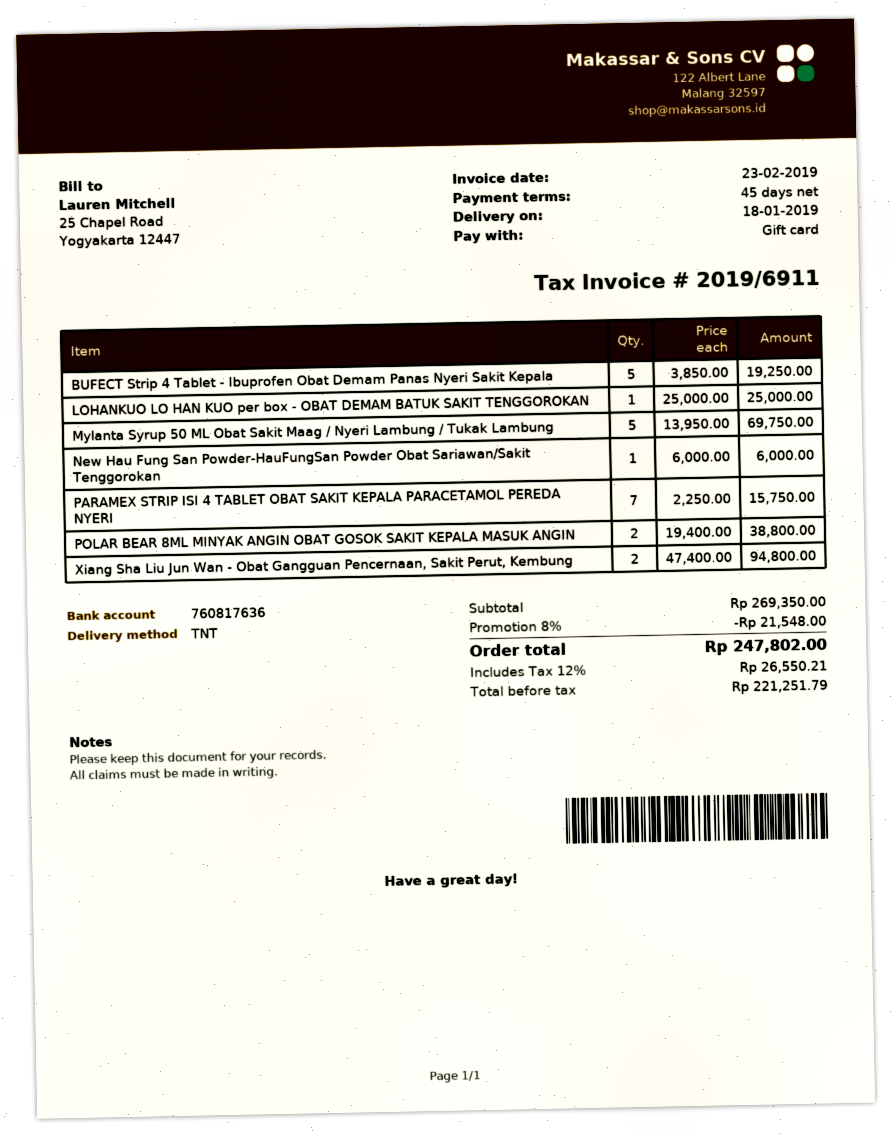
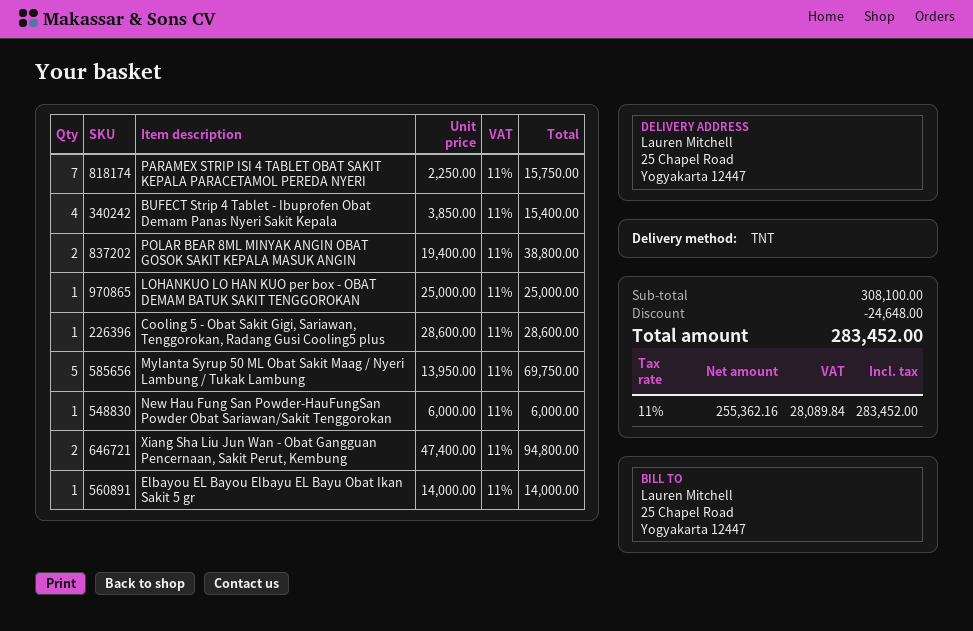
BUFECT Strip 4 Tablet - Ibuprofen Obat Demam Panas Nyeri Sakit Kepala: 5 x 3850.00 = 19250.00 -> 4 x 3850.00 = 15400.00
Cooling 5 - Obat Sakit Gigi, Sariawan, Tenggorokan, Radang Gusi Cooling5 plus: none -> 1 x 28600.00 = 28600.00
Elbayou EL Bayou Elbayu EL Bayu Obat Ikan Sakit 5 gr: none -> 1 x 14000.00 = 14000.00
subtotal: 269350.00 -> 308100.00
discount: 21548.00 -> 24648.00
net: 221251.79 -> 255362.16
tax: 12% = 26550.21 -> 11% = 28089.84
total: 247802.00 -> 283452.00

